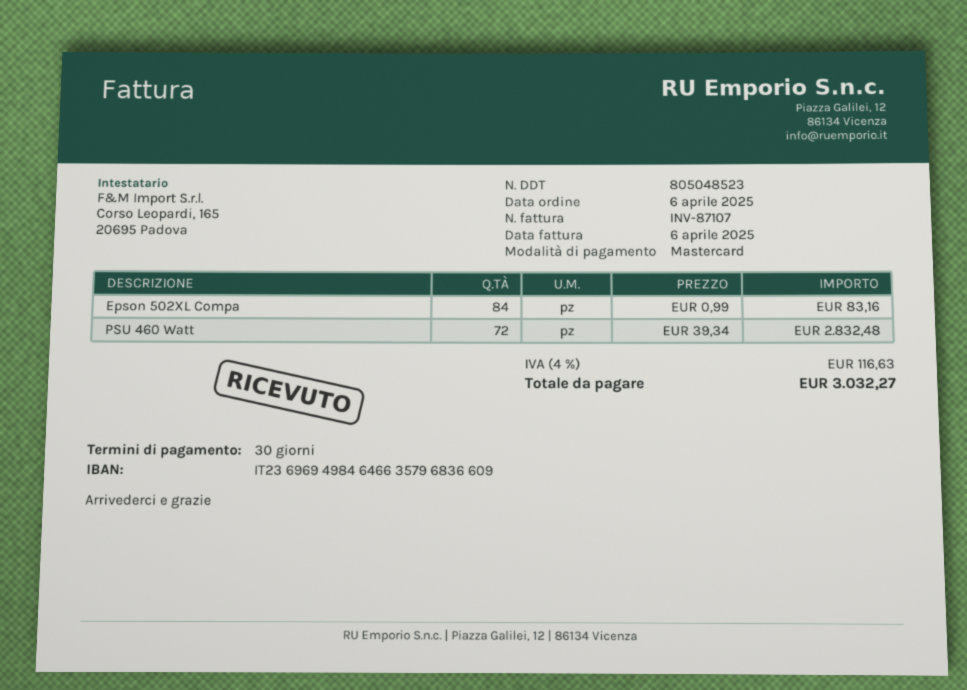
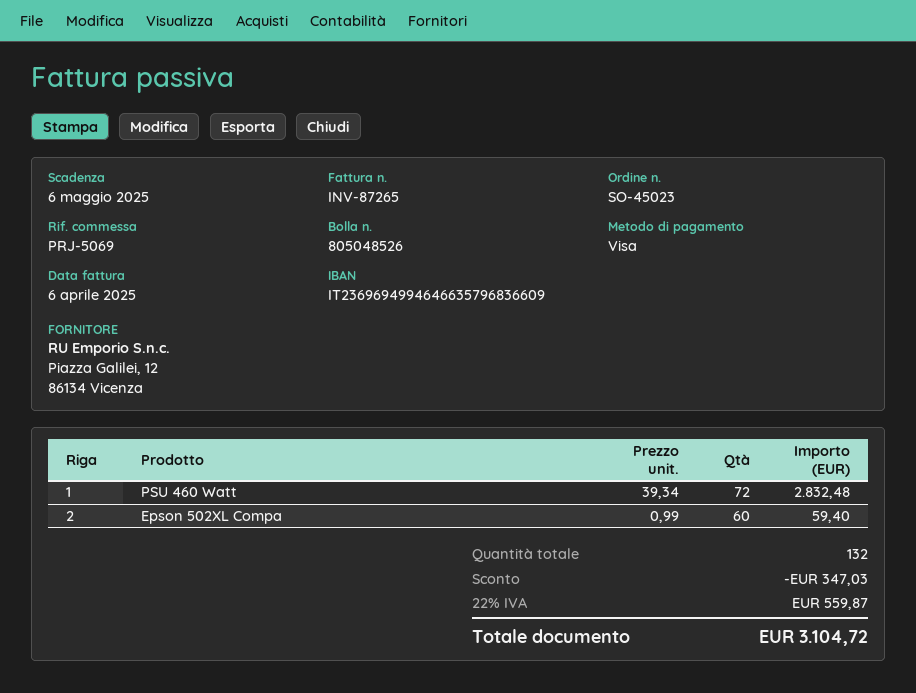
delivery note number: 805048523 -> 805048526
invoice number: INV-87107 -> INV-87265
payment method: Mastercard -> Visa
bank account: IT2369694984646635796836609 -> IT2369694994646635796836609
Epson 502XL Compa: 84 x 0.99 = 83.16 -> 60 x 0.99 = 59.40
discount: none -> 347.03
tax: 4% = 116.63 -> 22% = 559.87
total: 3032.27 -> 3104.72

